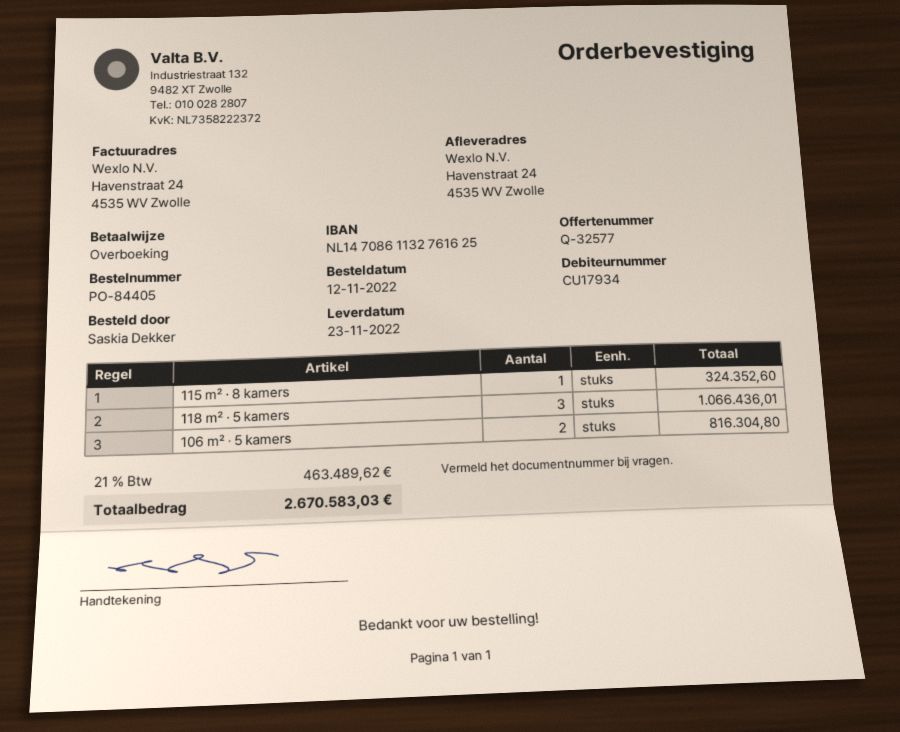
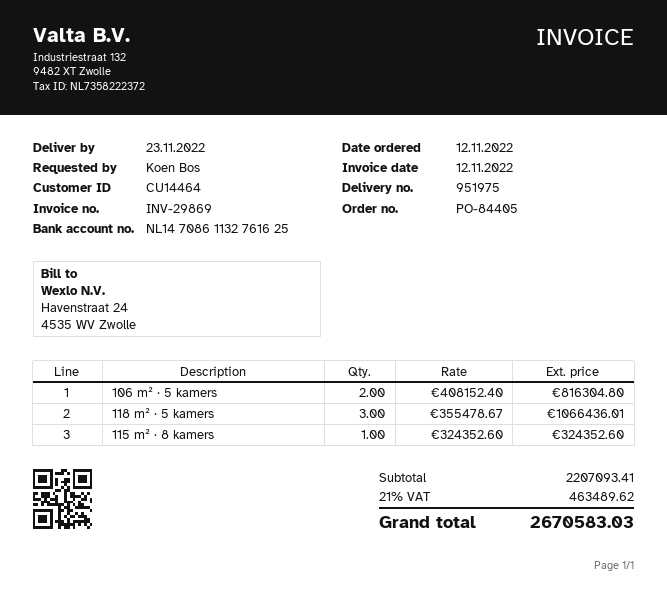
customer number: CU17934 -> CU14464
ordered by: Saskia Dekker -> Koen Bos

